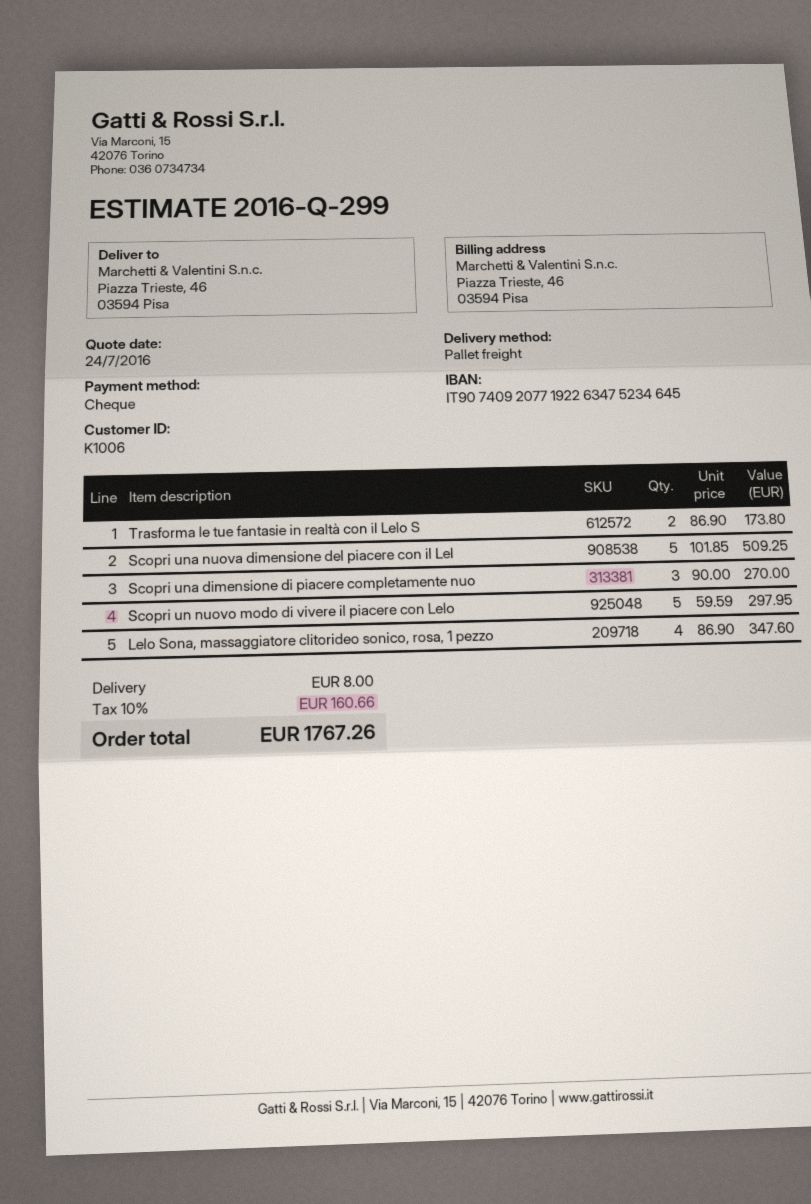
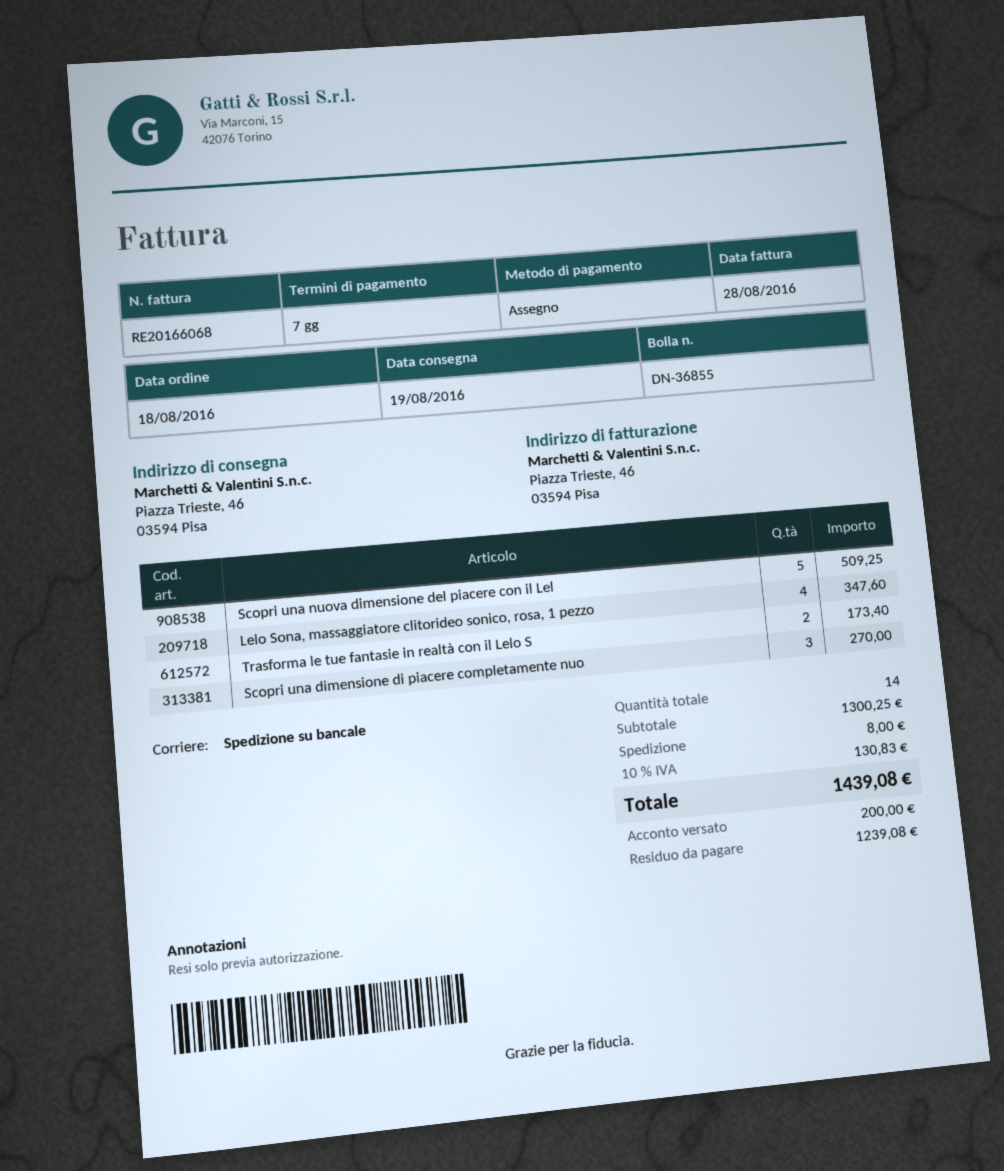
Trasforma le tue fantasie in realtà con il Lelo S: 2 for 173.80 -> 2 for 173.40
Scopri un nuovo modo di vivere il piacere con Lelo: 5 for 297.95 -> none
tax: 10% = 160.66 -> 10% = 130.83
total: 1767.26 -> 1439.08

